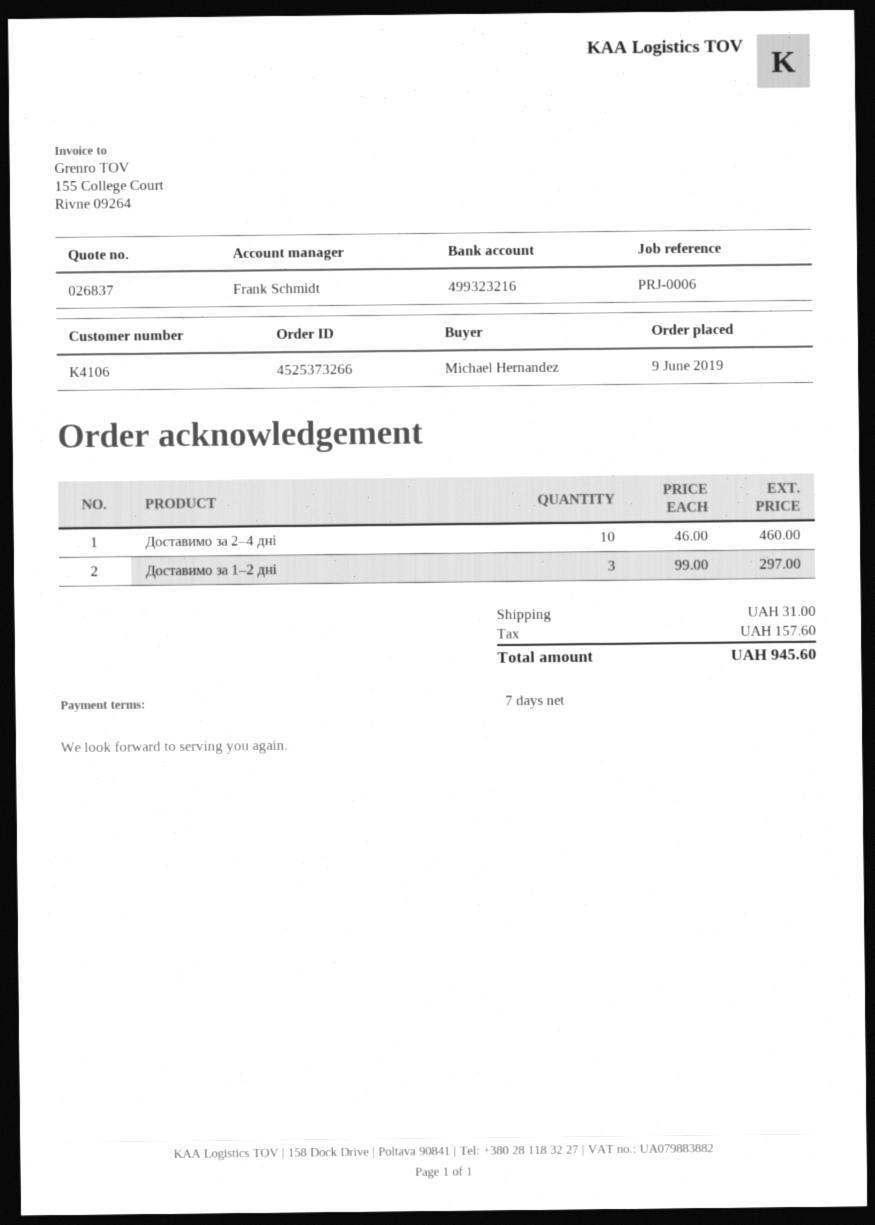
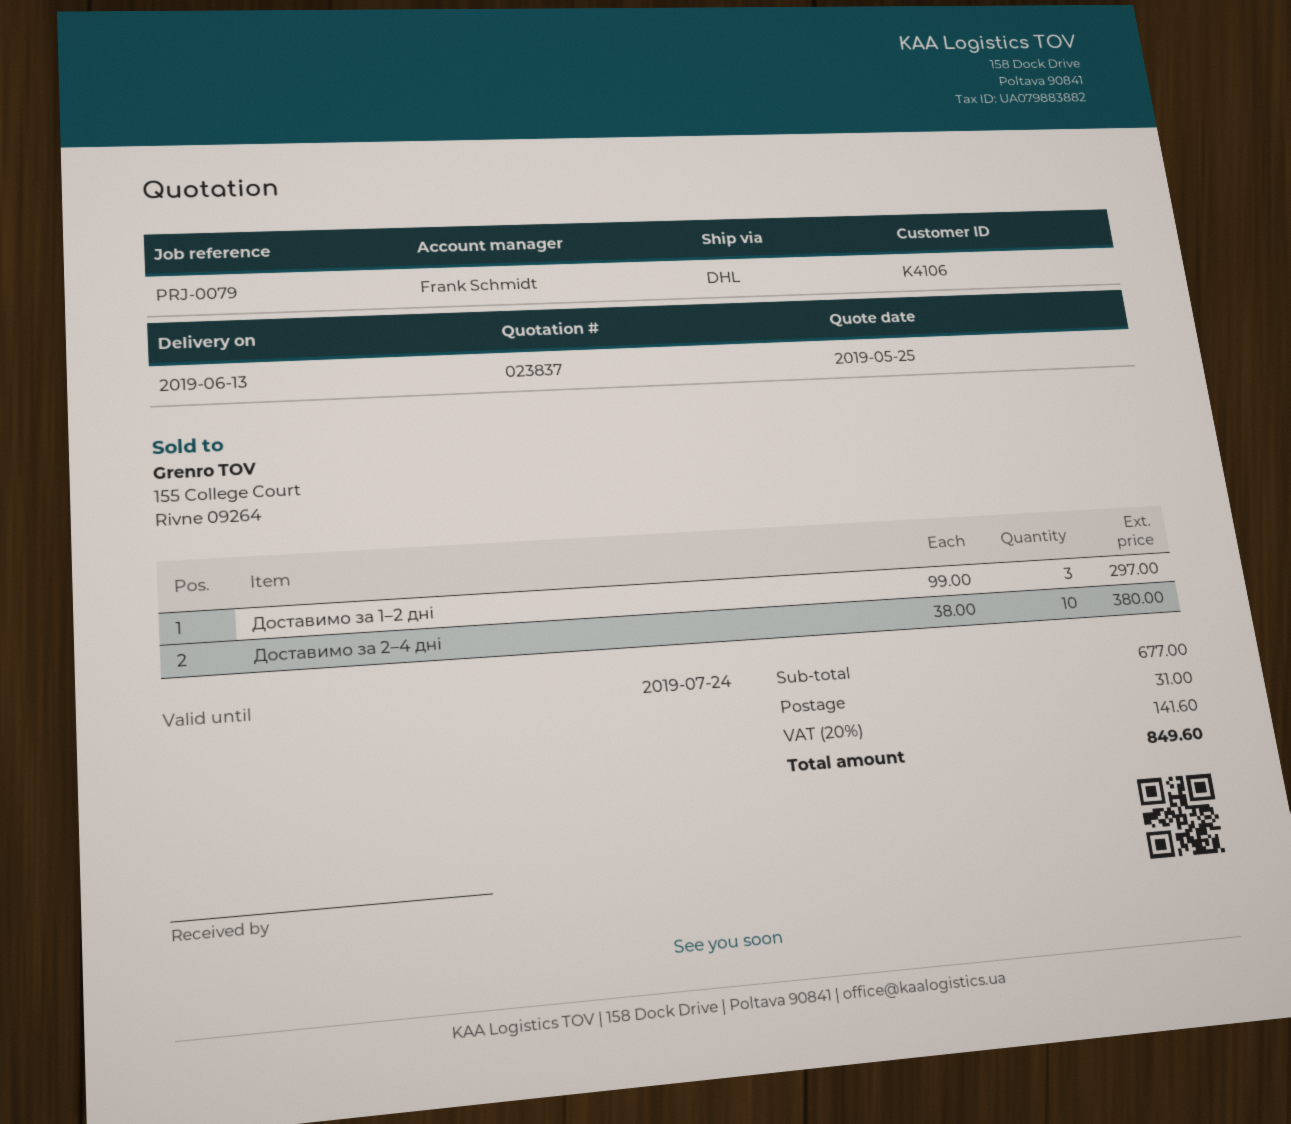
quote number: 026837 -> 023837
reference: PRJ-0006 -> PRJ-0079
Доставимо за 2–4 дні: 10 x 46.00 = 460.00 -> 10 x 38.00 = 380.00
tax: 157.60 -> 141.60
total: 945.60 -> 849.60

